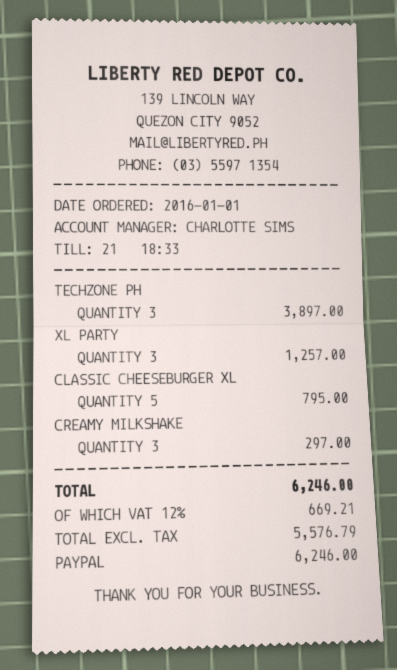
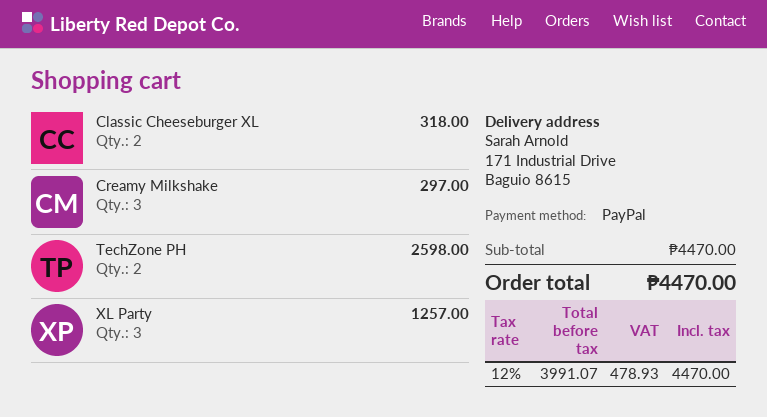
TECHZONE PH: 3 for 3897.00 -> 2 for 2598.00
CLASSIC CHEESEBURGER XL: 5 for 795.00 -> 2 for 318.00
net: 5576.79 -> 3991.07
tax: 12% = 669.21 -> 12% = 478.93
total: 6246.00 -> 4470.00

